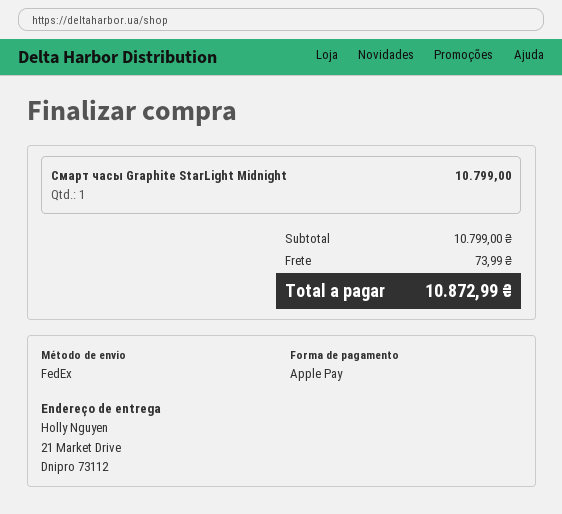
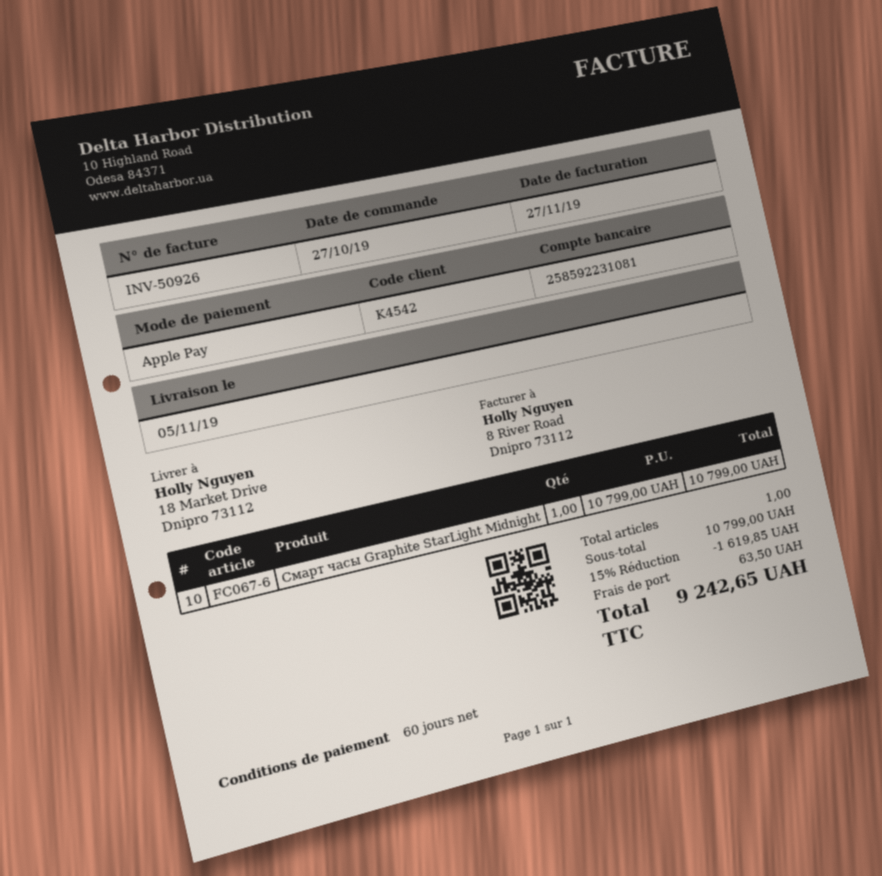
ship to: 21 Market Drive, Dnipro 73112 -> 18 Market Drive, Dnipro 73112
discount: none -> 15% = 1619.85
shipping: 73.99 -> 63.50
total: 10872.99 -> 9242.65

